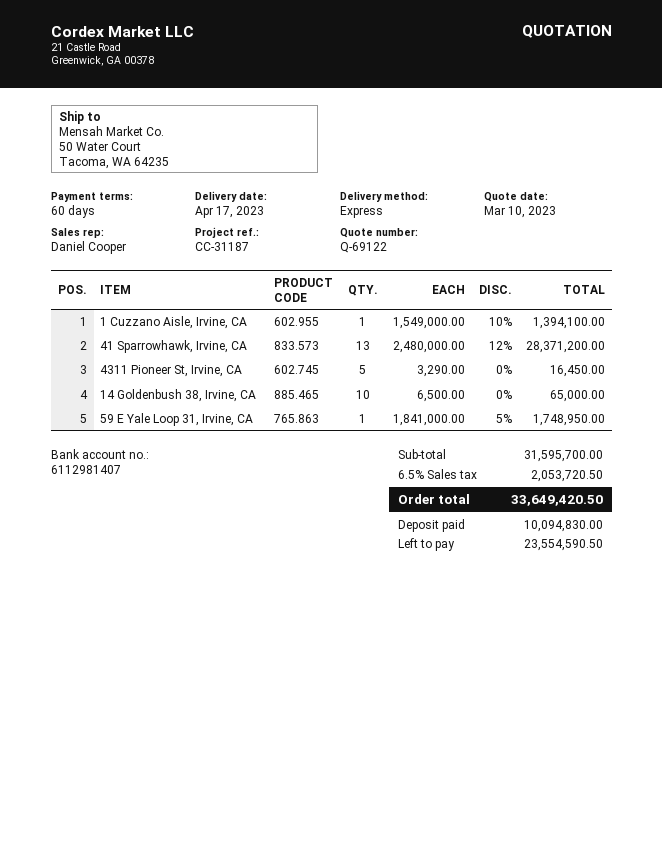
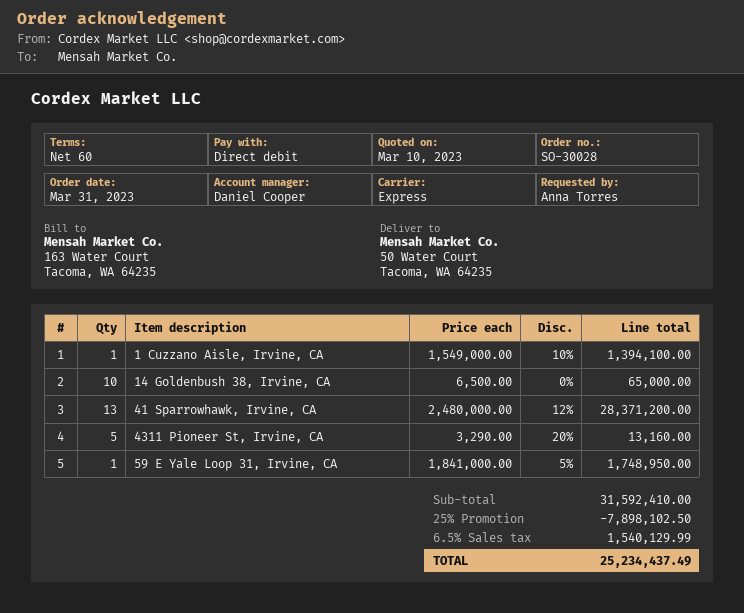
4311 Pioneer St, Irvine, CA: 5 x 3290.00 = 16450.00 -> 5 x 3290.00 - 20% = 13160.00
subtotal: 31595700.00 -> 31592410.00
discount: none -> 25% = 7898102.50
tax: 6.5% = 2053720.50 -> 6.5% = 1540129.99
total: 33649420.50 -> 25234437.49

